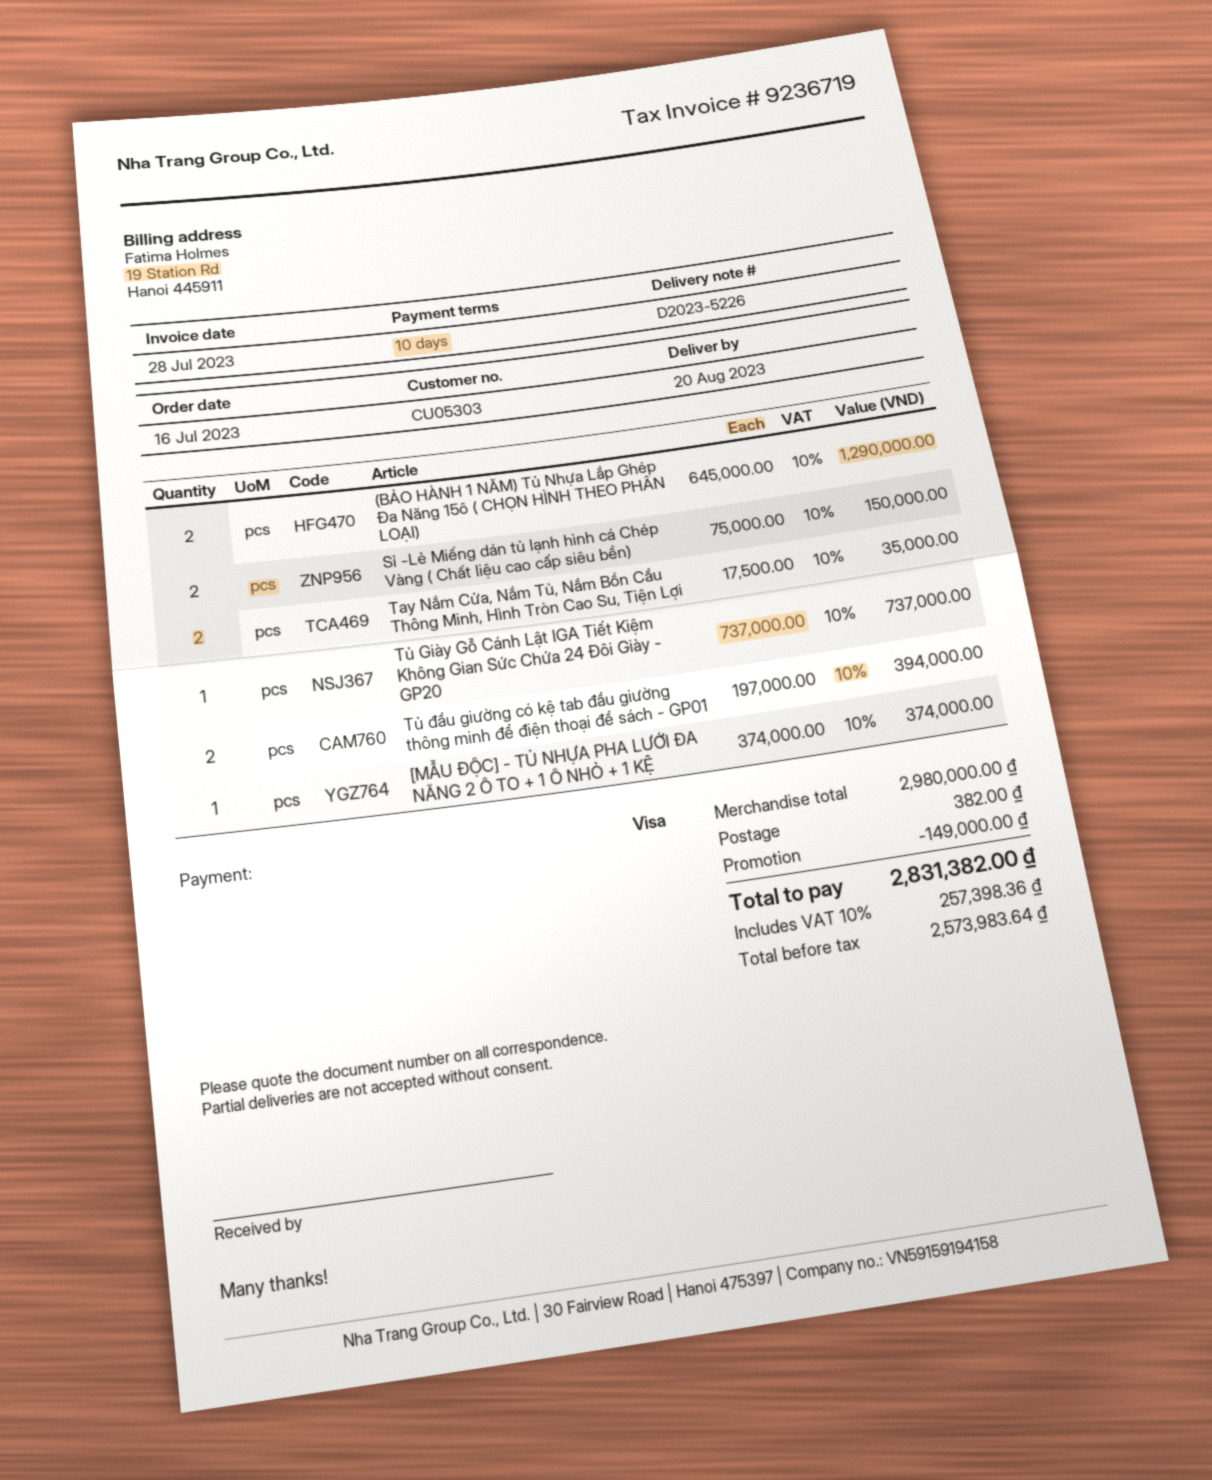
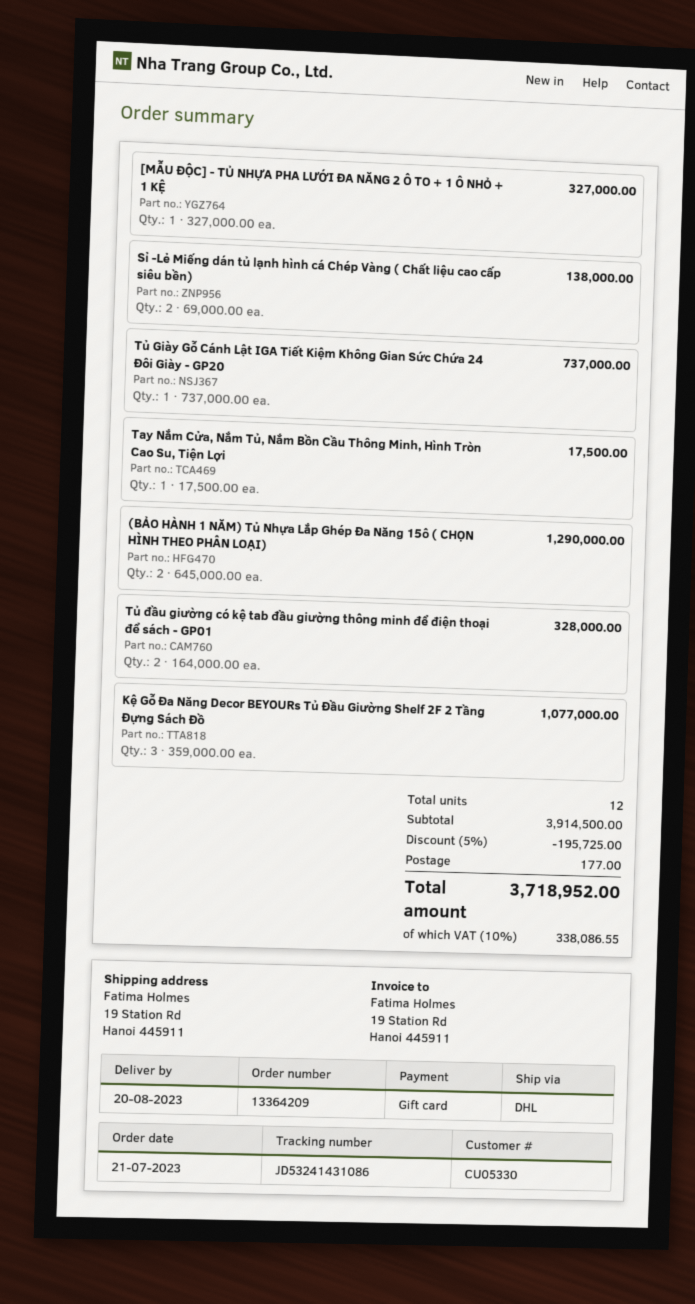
order date: 2023-07-16 -> 2023-07-21
customer number: CU05303 -> CU05330
payment method: Visa -> gift card
Sỉ -Lẻ Miếng dán tủ lạnh hình cá Chép Vàng ( Chất liệu cao cấp siêu bền): 2 x 75000.00 = 150000.00 -> 2 x 69000.00 = 138000.00
Tay Nắm Cửa, Nắm Tủ, Nắm Bồn Cầu Thông Minh, Hình Tròn Cao Su, Tiện Lợi: 2 x 17500.00 = 35000.00 -> 1 x 17500.00 = 17500.00
Tủ đầu giường có kệ tab đầu giường thông minh để điện thoại để sách - GP01: 2 x 197000.00 = 394000.00 -> 2 x 164000.00 = 328000.00
[MẪU ĐỘC] - TỦ NHỰA PHA LƯỚI ĐA NĂNG 2 Ô TO + 1 Ô NHỎ + 1 KỆ: 1 x 374000.00 = 374000.00 -> 1 x 327000.00 = 327000.00
Kệ Gỗ Đa Năng Decor BEYOURs Tủ Đầu Giường Shelf 2F 2 Tầng Đựng Sách Đồ: none -> 3 x 359000.00 = 1077000.00
subtotal: 2980000.00 -> 3914500.00
discount: 149000.00 -> 195725.00
shipping: 382.00 -> 177.00
tax: 10% = 257398.36 -> 10% = 338086.55
total: 2831382.00 -> 3718952.00

